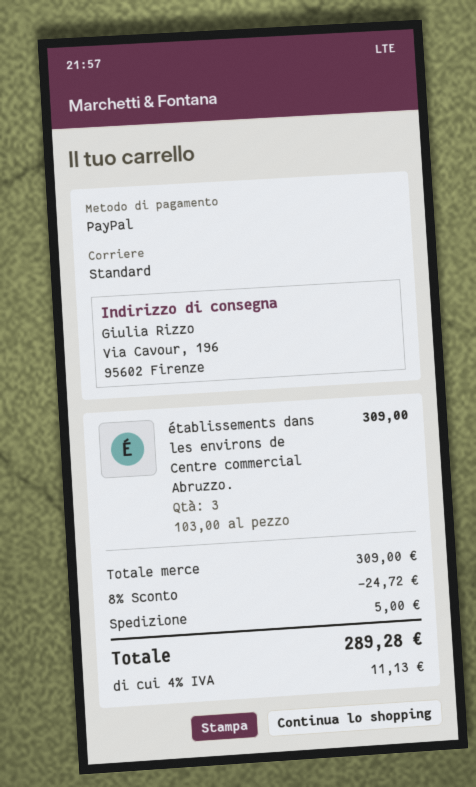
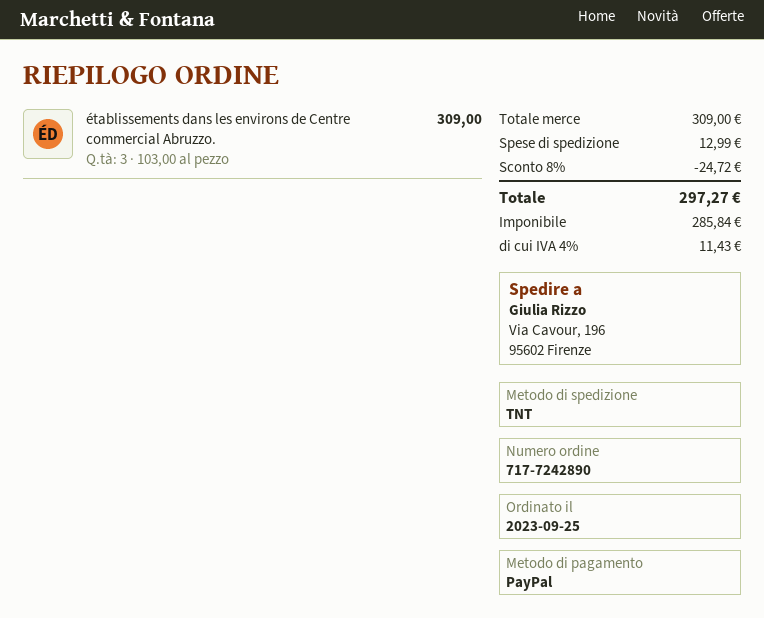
shipping method: standard -> TNT
shipping: 5.00 -> 12.99
tax: 4% = 11.13 -> 4% = 11.43
total: 289.28 -> 297.27

